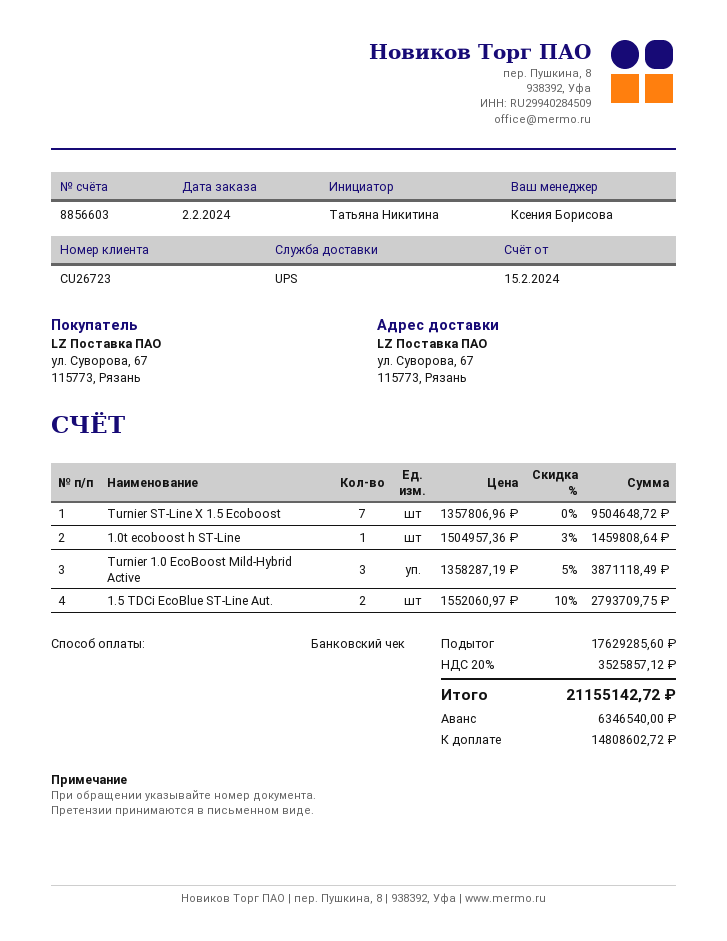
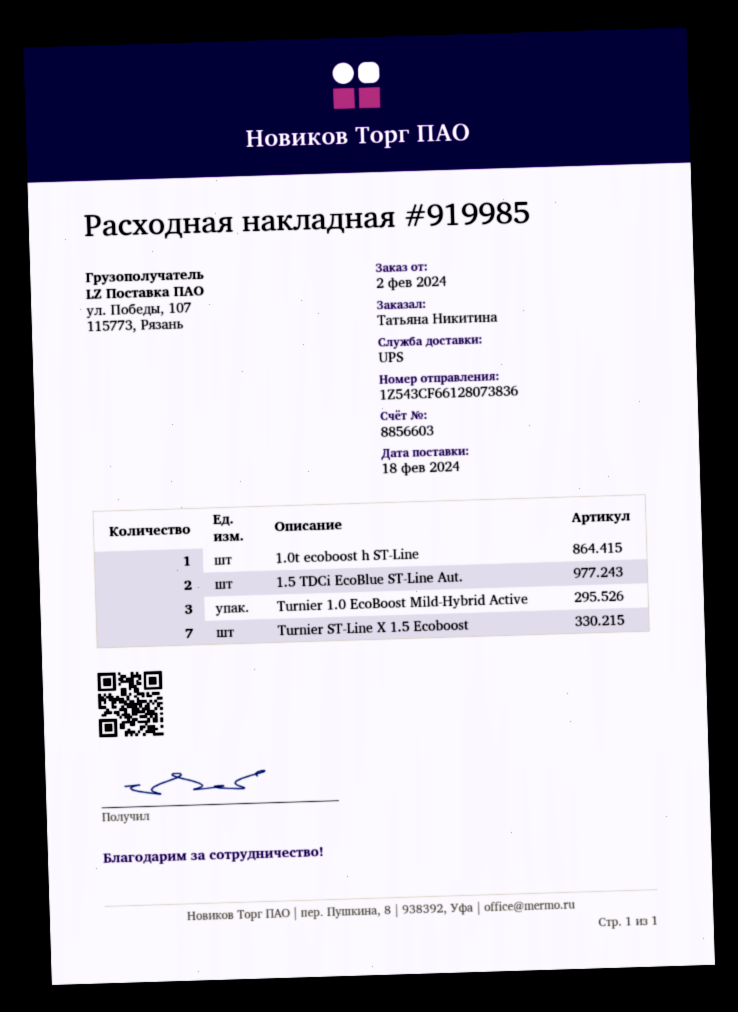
ship to: ул. Суворова, 67, 115773, Рязань -> ул. Победы, 107, 115773, Рязань

